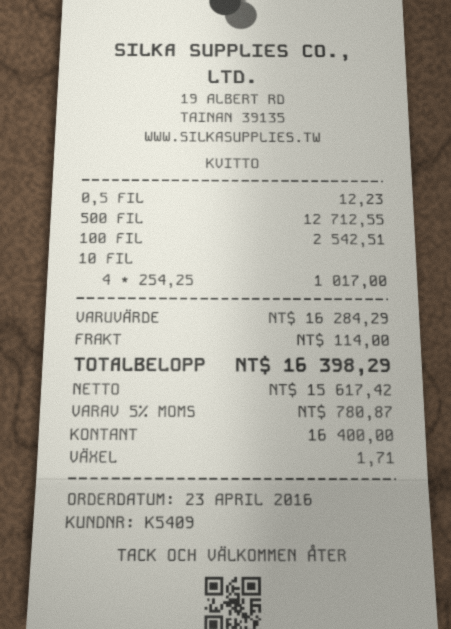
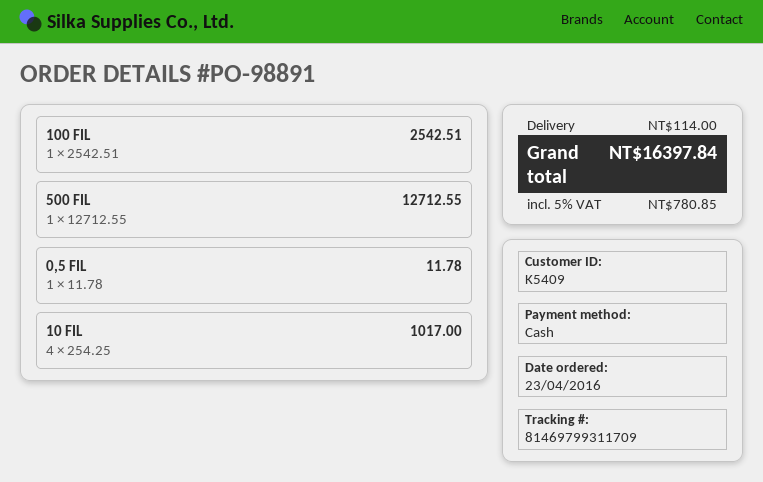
0,5 FIL: 1 x 12.23 = 12.23 -> 1 x 11.78 = 11.78
tax: 5% = 780.87 -> 5% = 780.85
total: 16398.29 -> 16397.84

